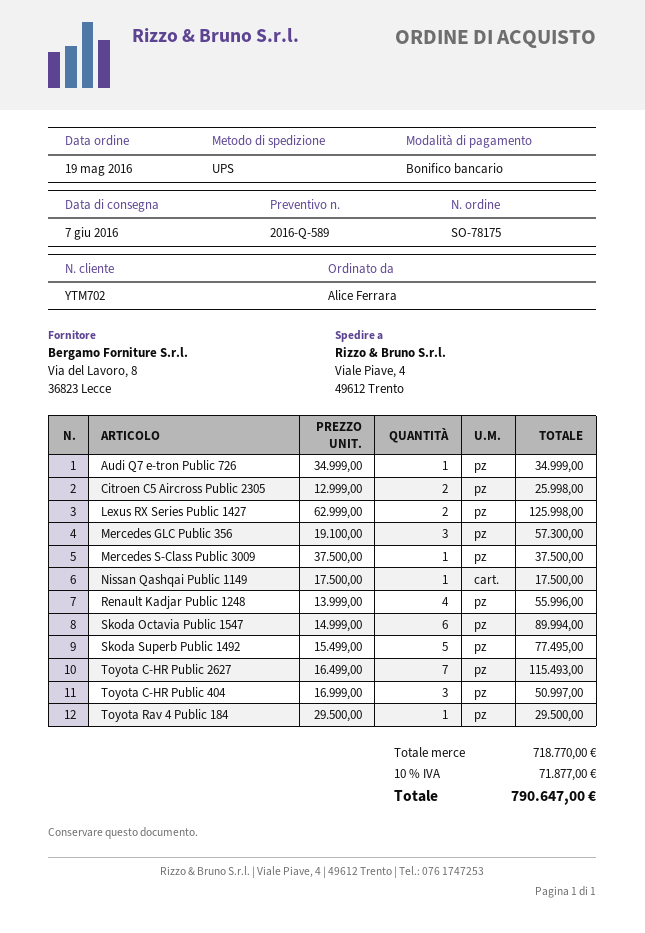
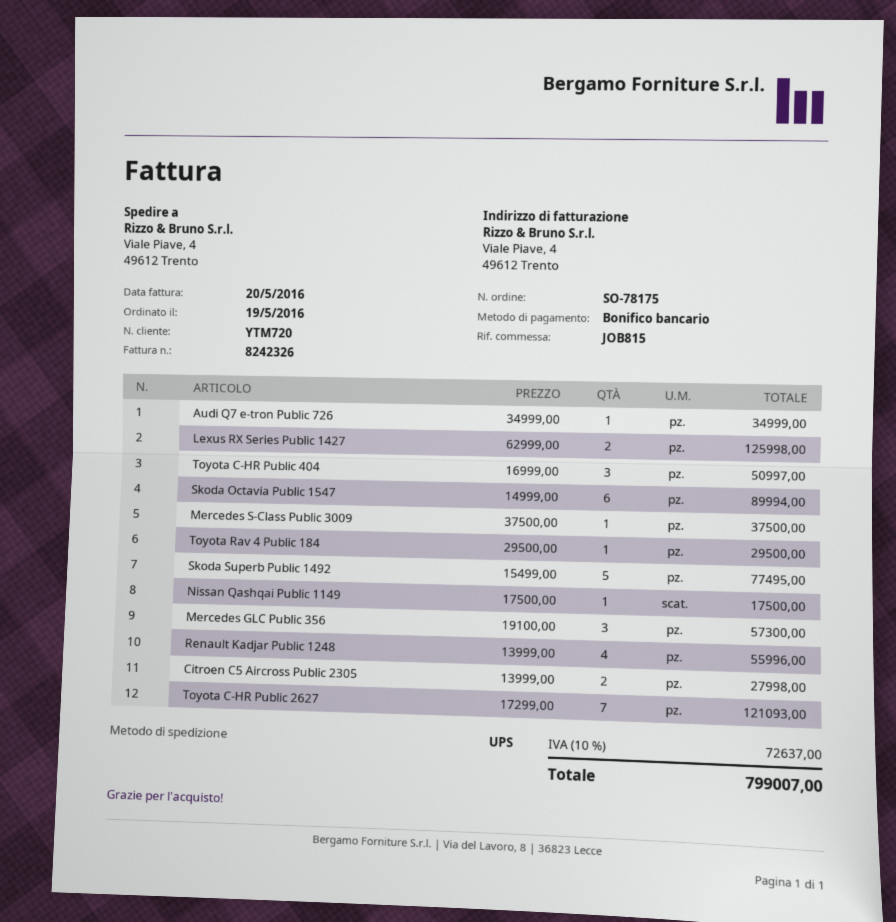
customer number: YTM702 -> YTM720
Citroen C5 Aircross Public 2305: 2 x 12999.00 = 25998.00 -> 2 x 13999.00 = 27998.00
Toyota C-HR Public 2627: 7 x 16499.00 = 115493.00 -> 7 x 17299.00 = 121093.00
tax: 10% = 71877.00 -> 10% = 72637.00
total: 790647.00 -> 799007.00

